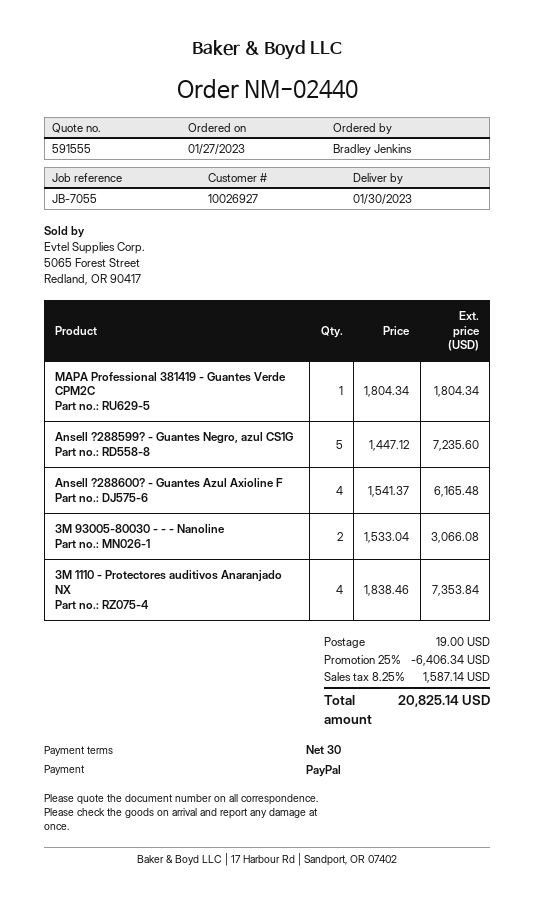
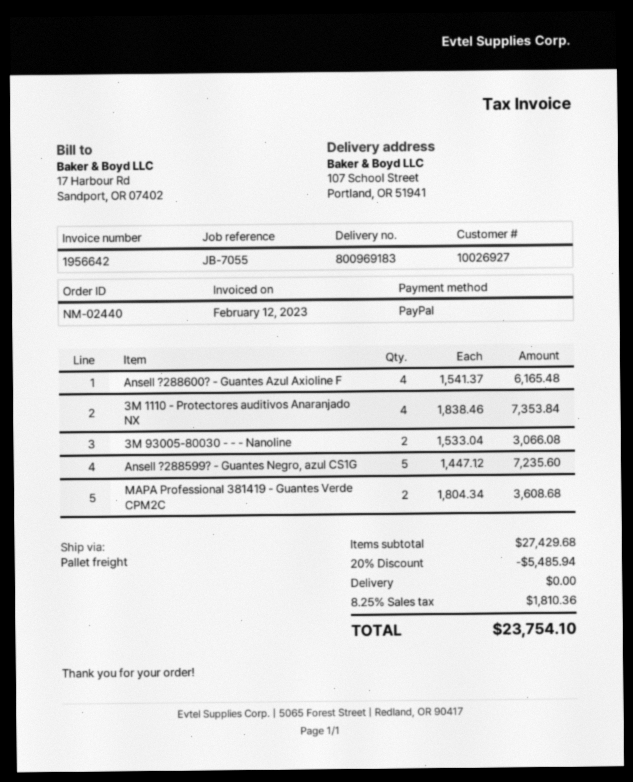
MAPA Professional 381419 - Guantes Verde CPM2C: 1 x 1804.34 = 1804.34 -> 2 x 1804.34 = 3608.68
discount: 25% = 6406.34 -> 20% = 5485.94
shipping: 19.00 -> 0.00
tax: 8.25% = 1587.14 -> 8.25% = 1810.36
total: 20825.14 -> 23754.10

